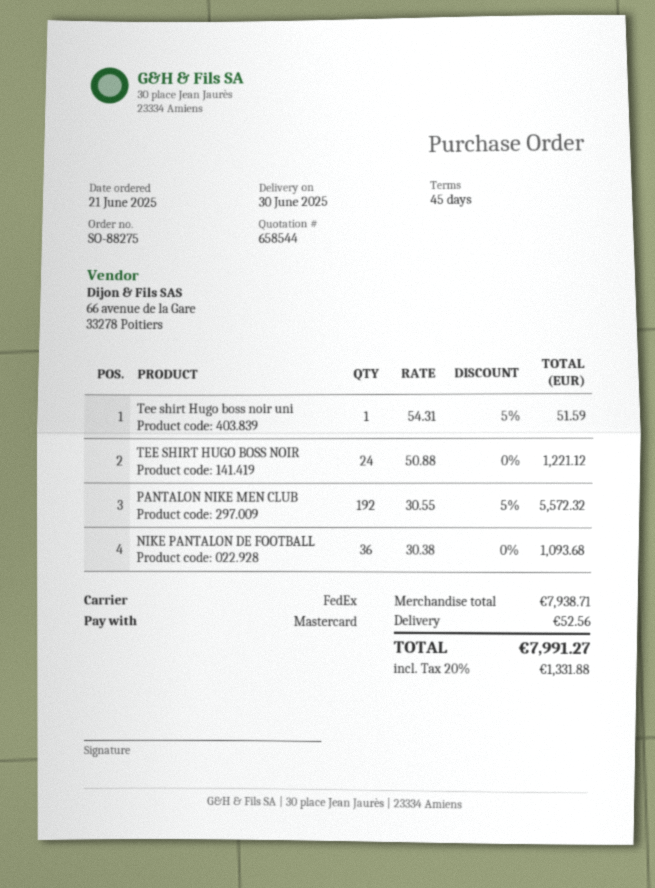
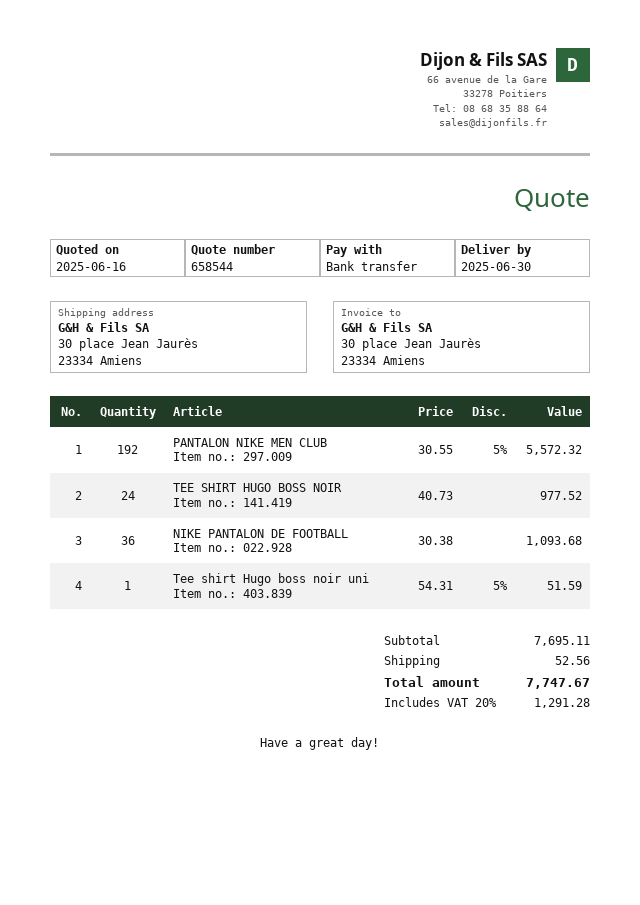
payment method: Mastercard -> bank transfer
TEE SHIRT HUGO BOSS NOIR: 24 x 50.88 = 1221.12 -> 24 x 40.73 = 977.52
subtotal: 7938.71 -> 7695.11
tax: 20% = 1331.88 -> 20% = 1291.28
total: 7991.27 -> 7747.67

